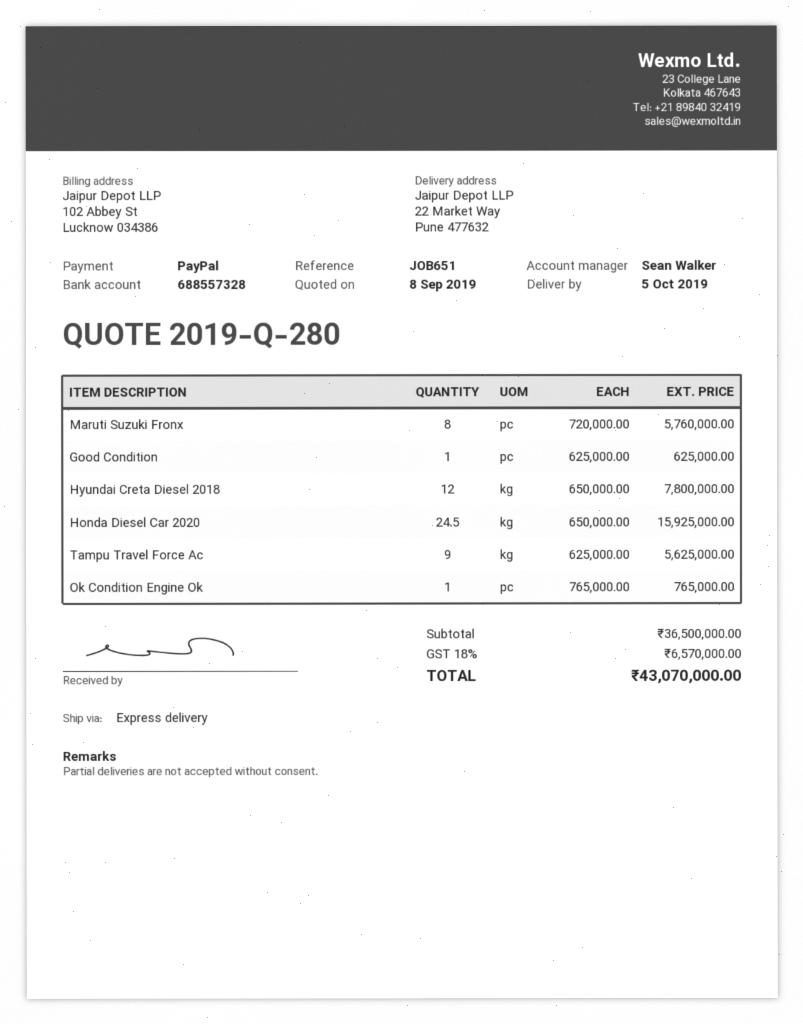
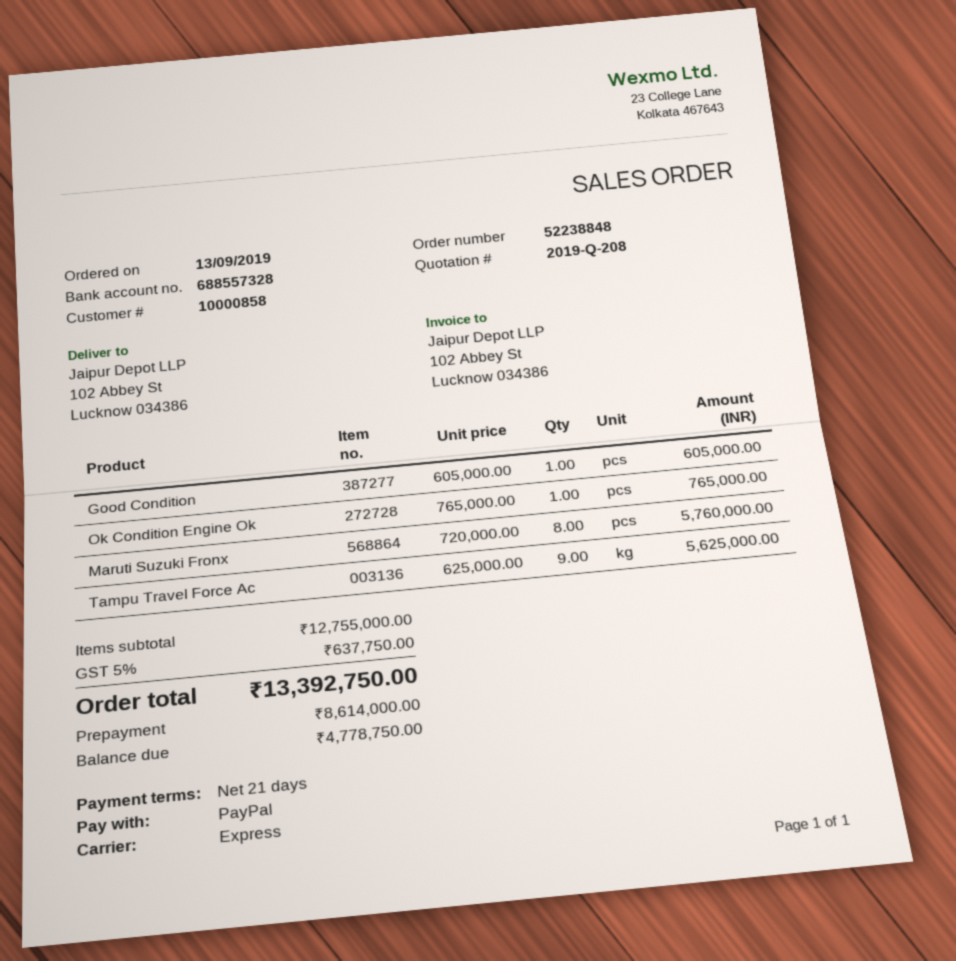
quote number: 2019-Q-280 -> 2019-Q-208
ship to: 22 Market Way, Pune 477632 -> 102 Abbey St, Lucknow 034386
Good Condition: 1 x 625000.00 = 625000.00 -> 1 x 605000.00 = 605000.00
Hyundai Creta Diesel 2018: 12 x 650000.00 = 7800000.00 -> none
Honda Diesel Car 2020: 24.5 x 650000.00 = 15925000.00 -> none
subtotal: 36500000.00 -> 12755000.00
tax: 18% = 6570000.00 -> 5% = 637750.00
total: 43070000.00 -> 13392750.00

